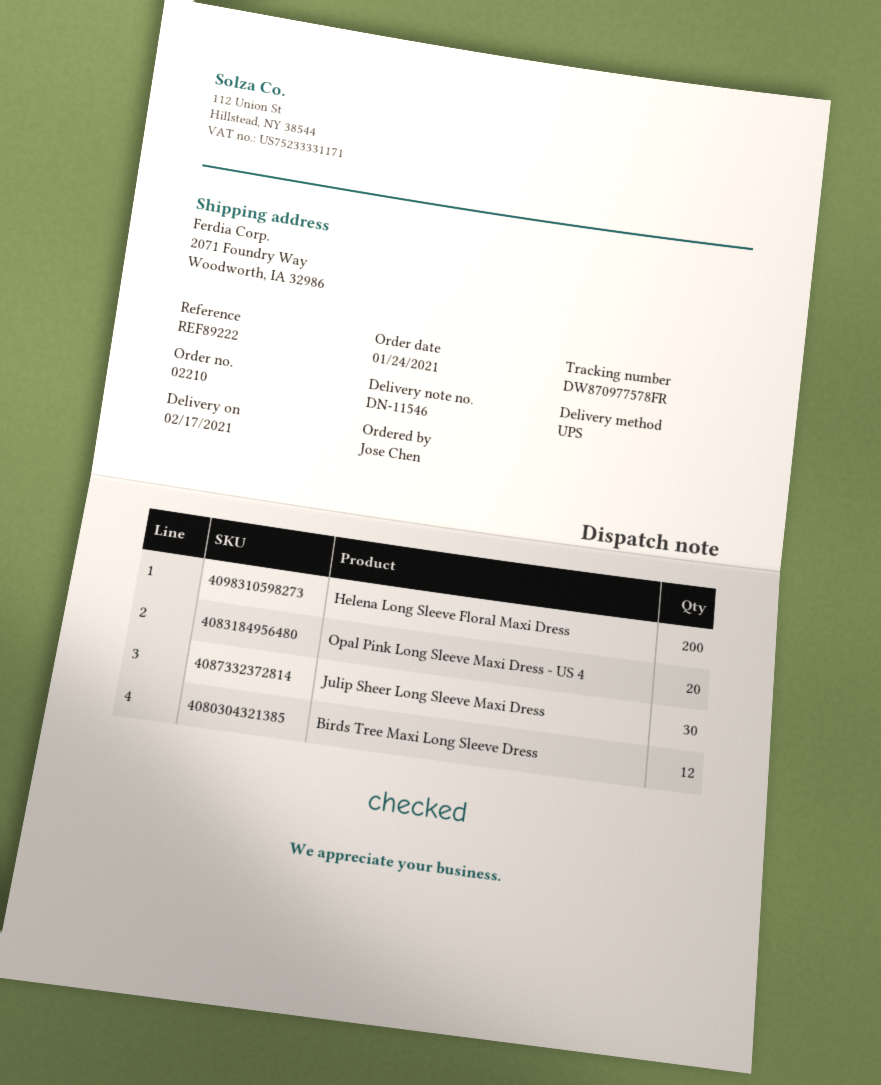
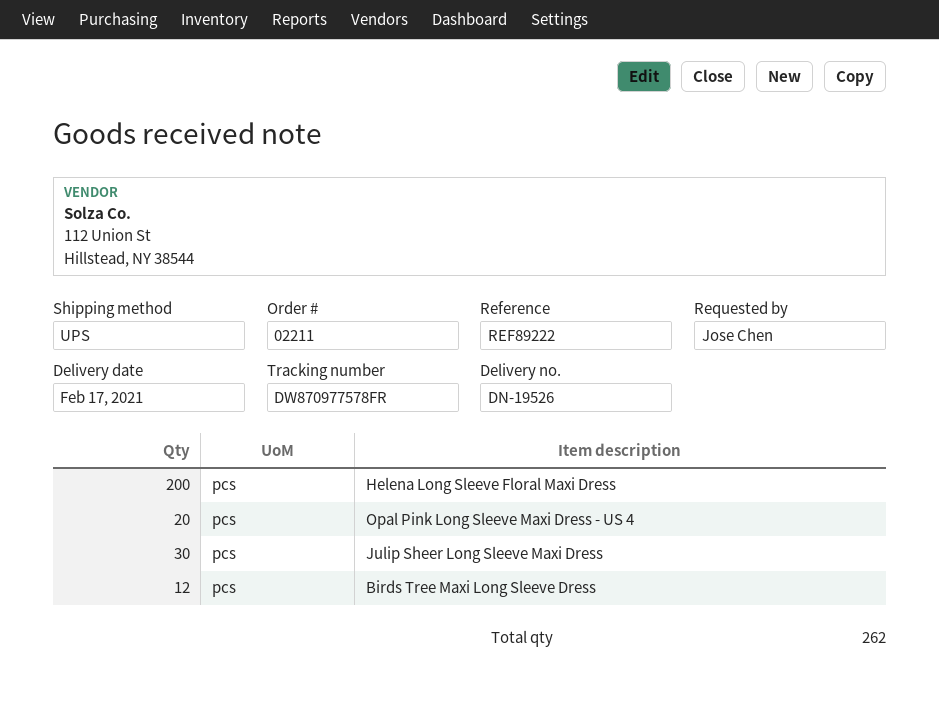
order number: 02210 -> 02211
delivery note number: DN-11546 -> DN-19526

